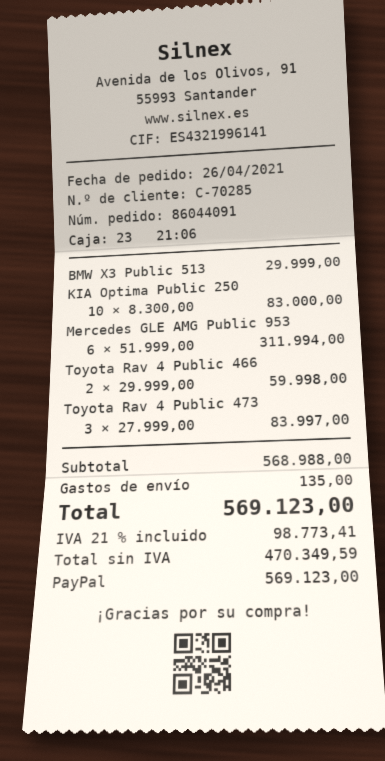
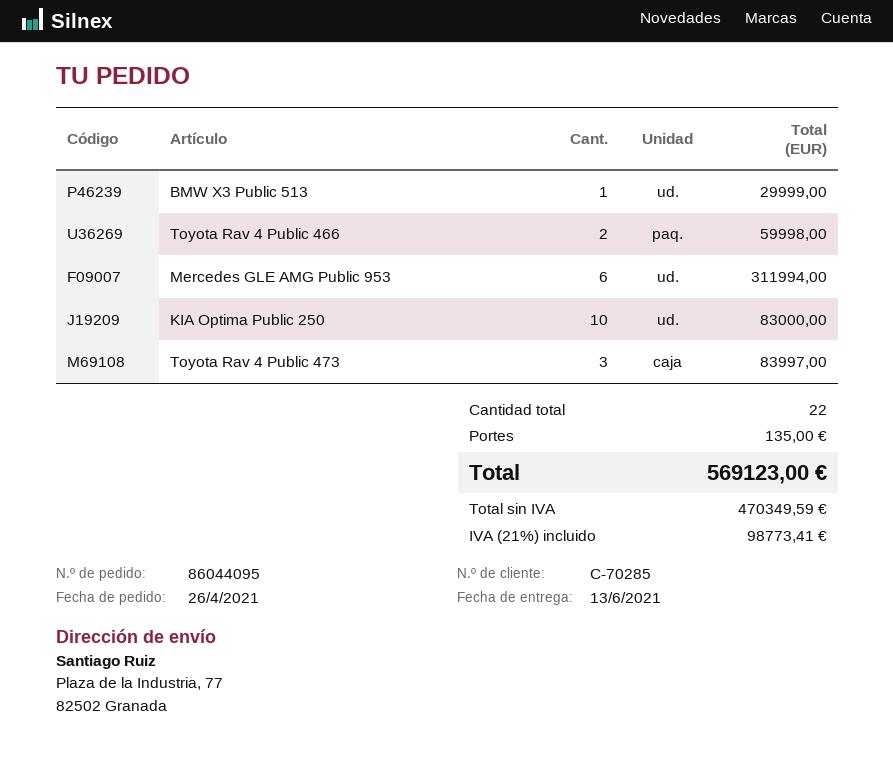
order number: 86044091 -> 86044095

